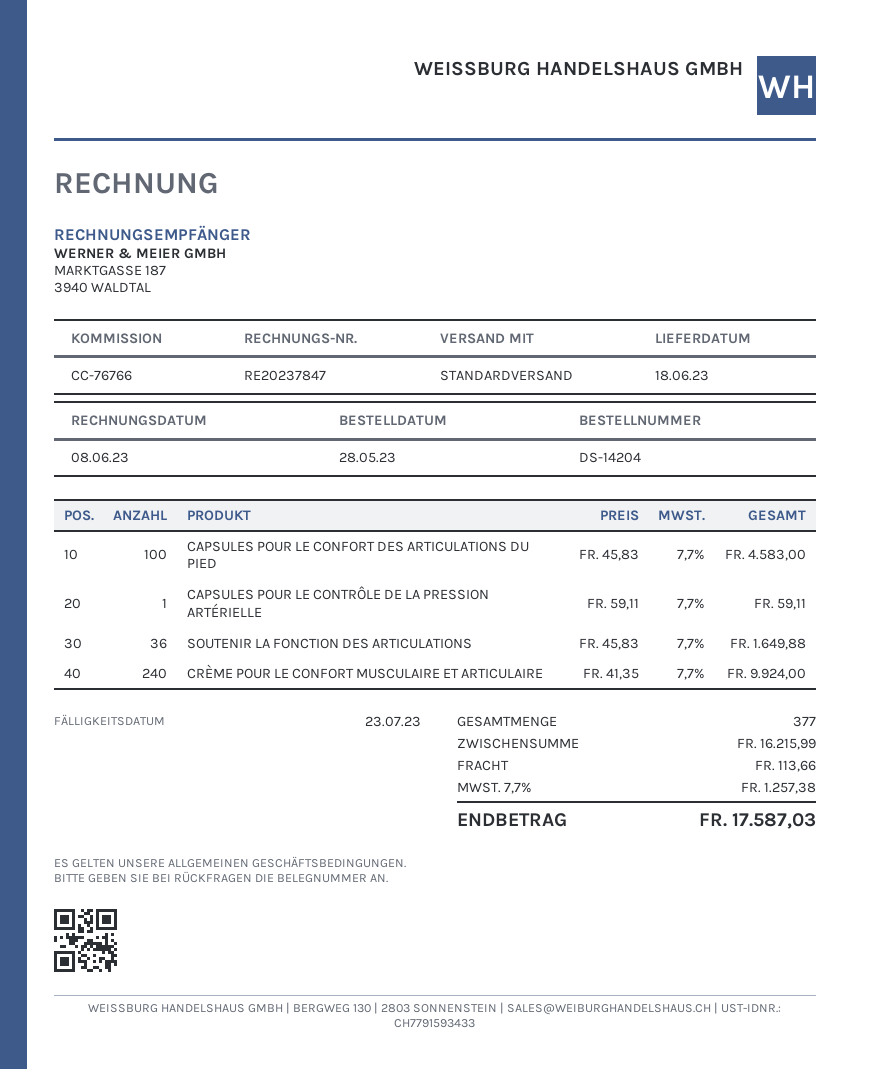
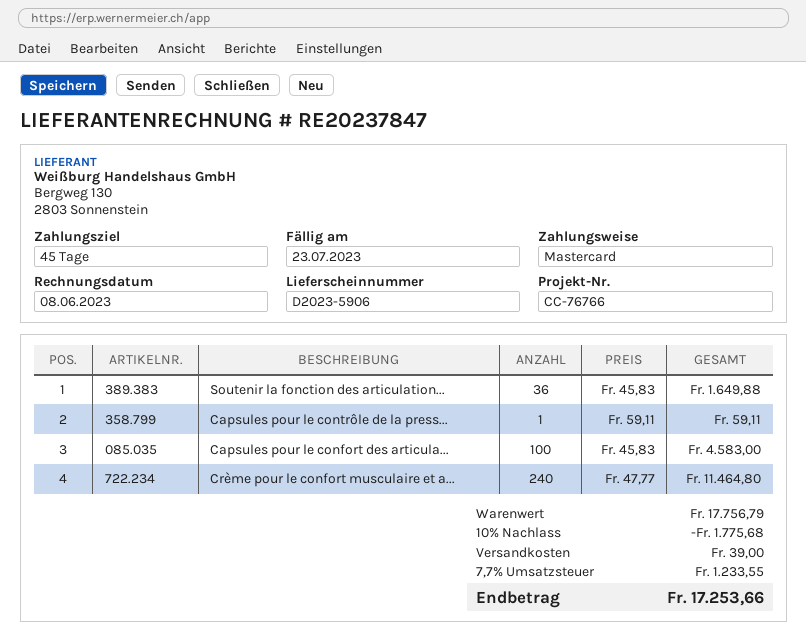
CRÈME POUR LE CONFORT MUSCULAIRE ET ARTICULAIRE: 240 x 41.35 = 9924.00 -> 240 x 47.77 = 11464.80
subtotal: 16215.99 -> 17756.79
discount: none -> 10% = 1775.68
shipping: 113.66 -> 39.00
tax: 7.7% = 1257.38 -> 7.7% = 1233.55
total: 17587.03 -> 17253.66

